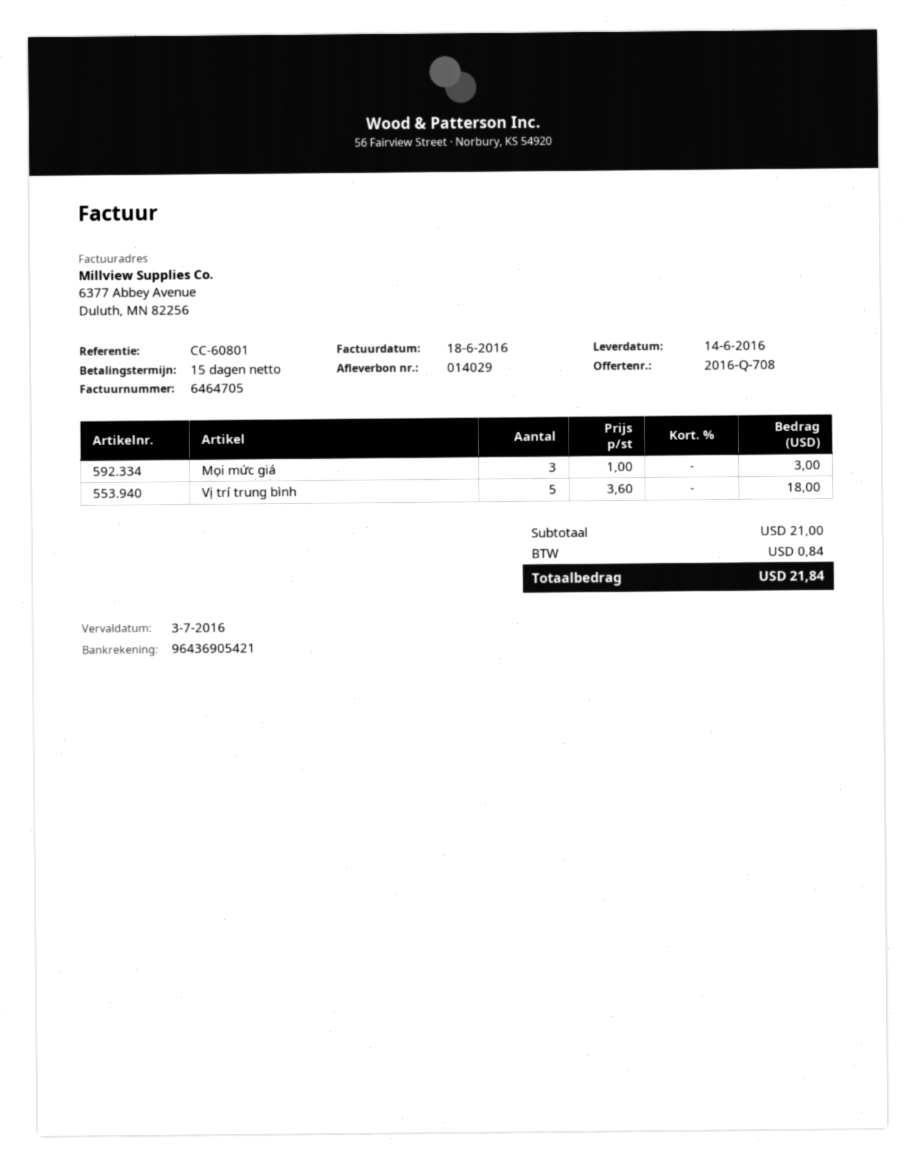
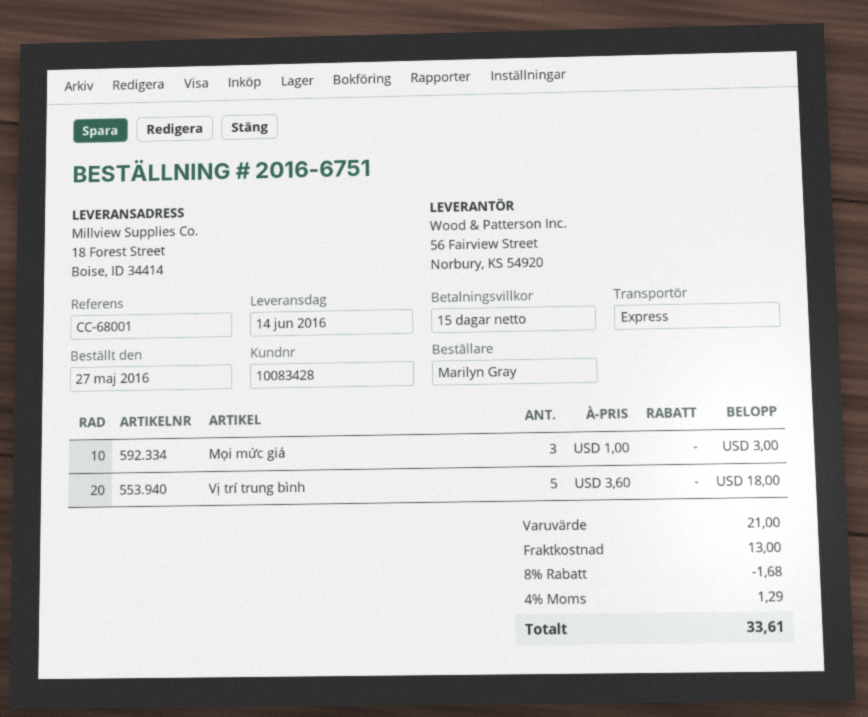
reference: CC-60801 -> CC-68001
discount: none -> 8% = 1.68
shipping: none -> 13.00
tax: 0.84 -> 1.29
total: 21.84 -> 33.61

